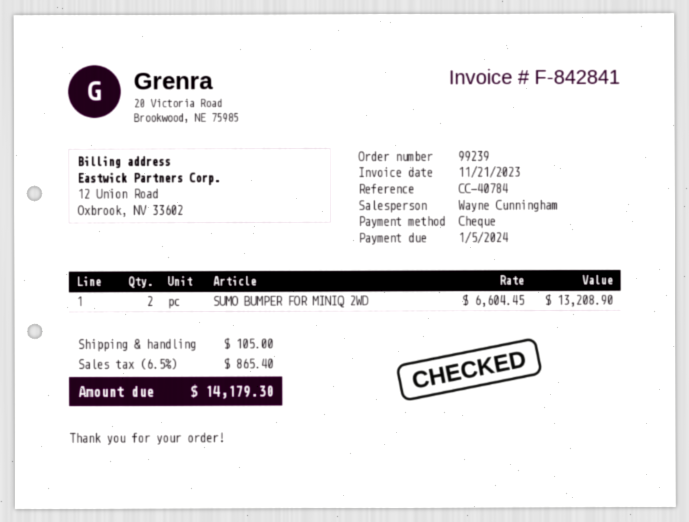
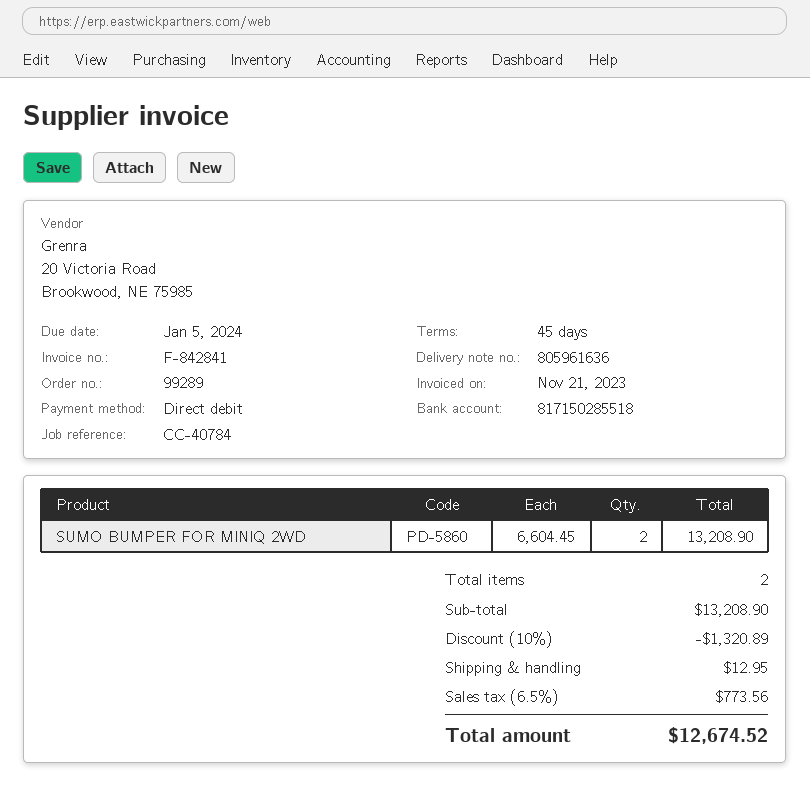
order number: 99239 -> 99289
payment method: cheque -> direct debit
discount: none -> 10% = 1320.89
shipping: 105.00 -> 12.95
tax: 6.5% = 865.40 -> 6.5% = 773.56
total: 14179.30 -> 12674.52

